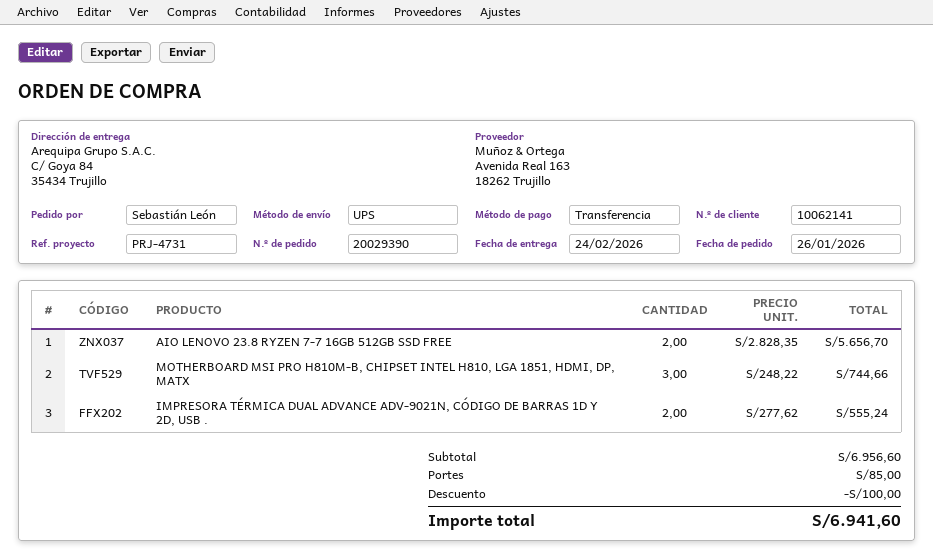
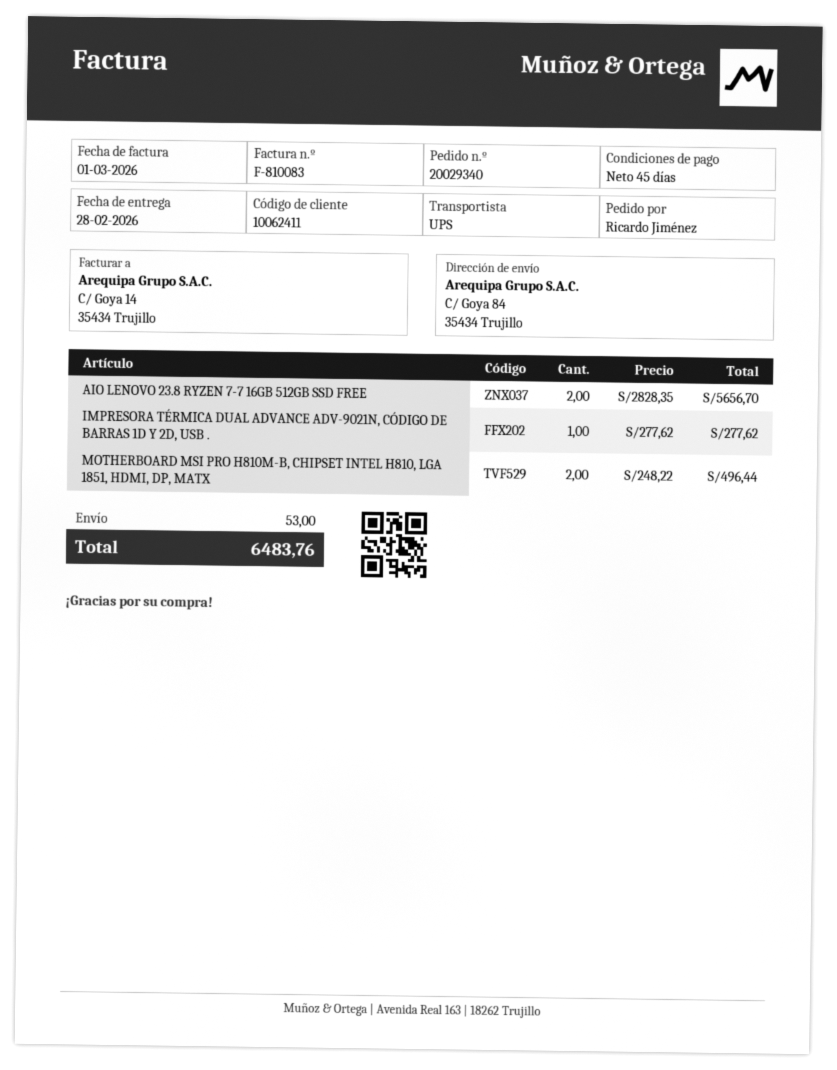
order number: 20029390 -> 20029340
delivery date: 2026-02-24 -> 2026-02-28
customer number: 10062141 -> 10062411
ordered by: Sebastián León -> Ricardo Jiménez
MOTHERBOARD MSI PRO H810M-B, CHIPSET INTEL H810, LGA 1851, HDMI, DP, MATX: 3 x 248.22 = 744.66 -> 2 x 248.22 = 496.44
IMPRESORA TÉRMICA DUAL ADVANCE ADV-9021N, CÓDIGO DE BARRAS 1D Y 2D, USB .: 2 x 277.62 = 555.24 -> 1 x 277.62 = 277.62
discount: 100.00 -> none
shipping: 85.00 -> 53.00
total: 6941.60 -> 6483.76

